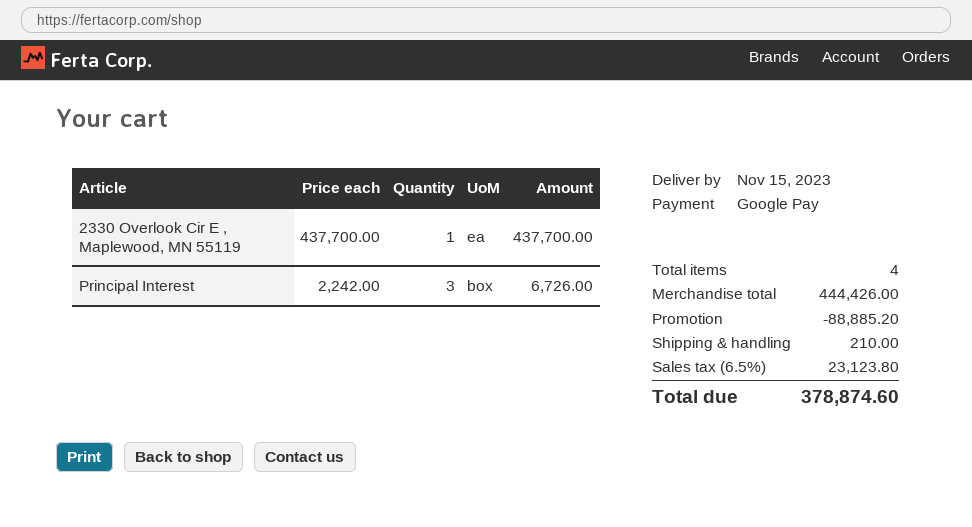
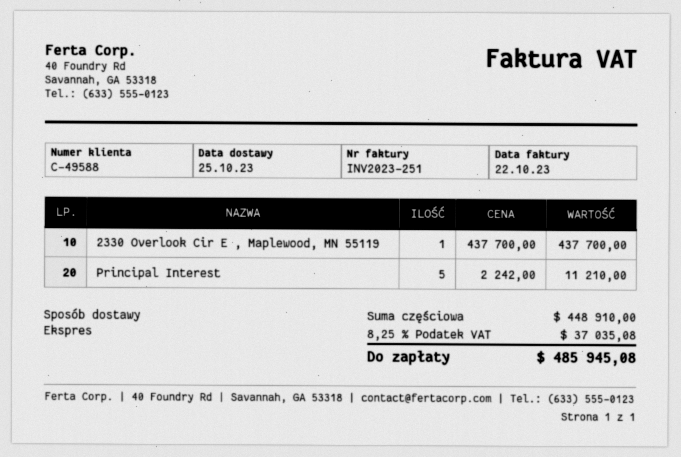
delivery date: 2023-11-15 -> 2023-10-25
Principal Interest: 3 x 2242.00 = 6726.00 -> 5 x 2242.00 = 11210.00
subtotal: 444426.00 -> 448910.00
discount: 88885.20 -> none
shipping: 210.00 -> none
tax: 6.5% = 23123.80 -> 8.25% = 37035.08
total: 378874.60 -> 485945.08

